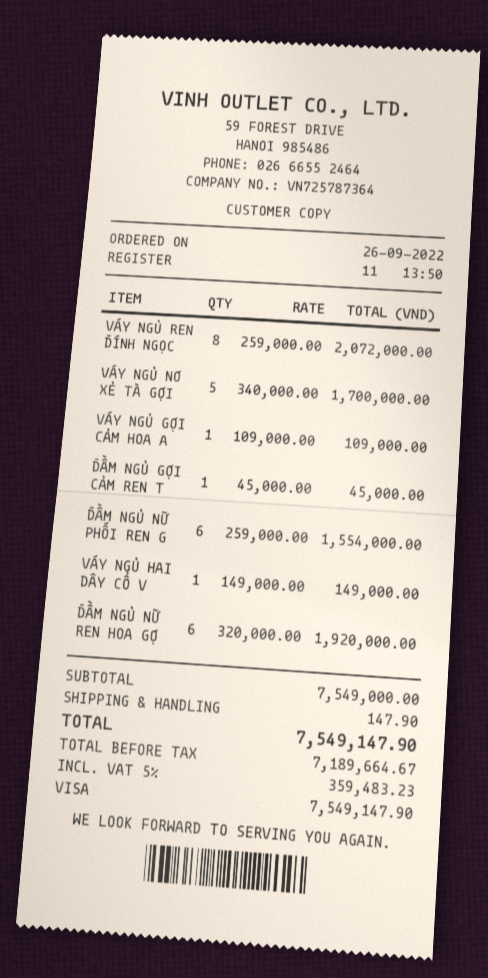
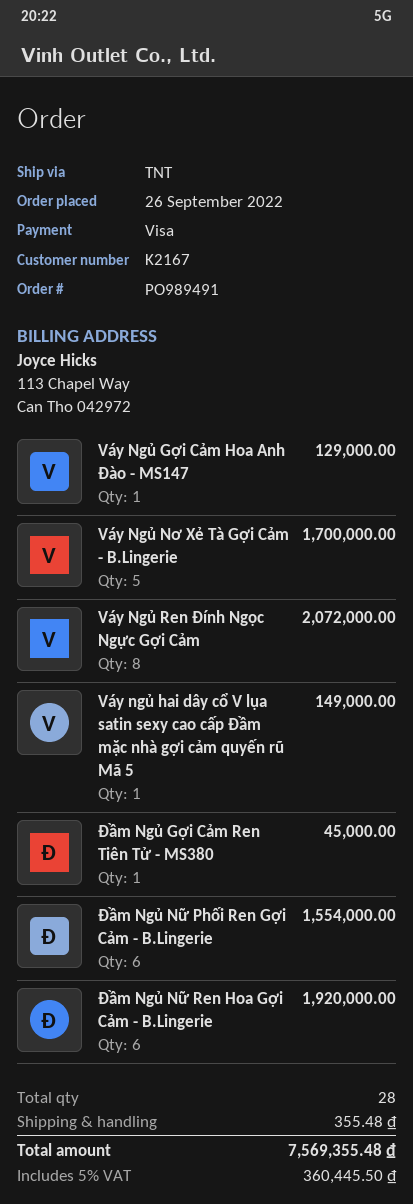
VÁY NGỦ GỢI CẢM HOA A: 1 for 109000.00 -> 1 for 129000.00
shipping: 147.90 -> 355.48
tax: 5% = 359483.23 -> 5% = 360445.50
total: 7549147.90 -> 7569355.48

